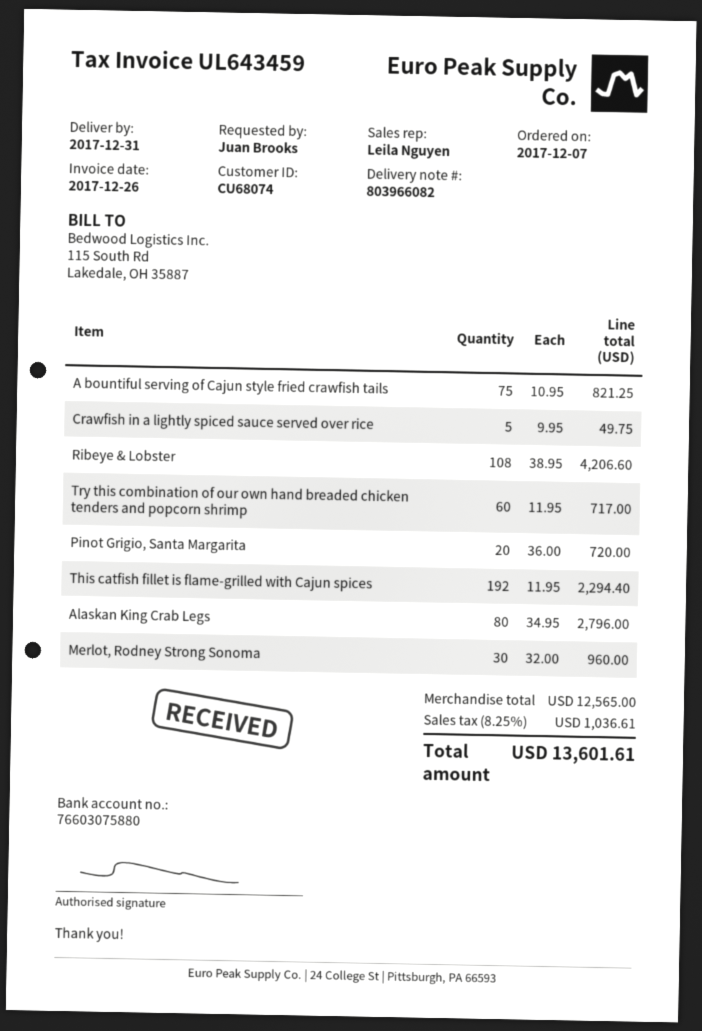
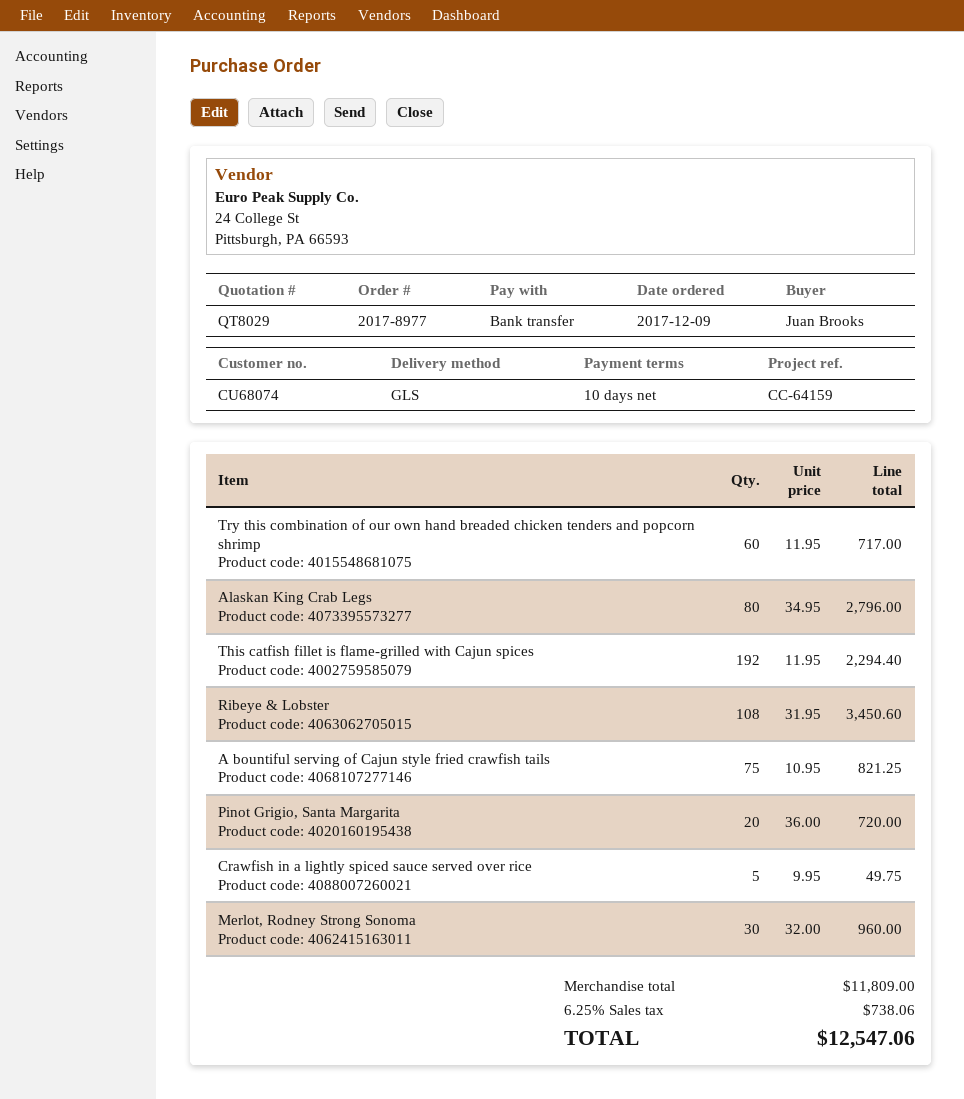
order date: 2017-12-07 -> 2017-12-09
Ribeye & Lobster: 108 x 38.95 = 4206.60 -> 108 x 31.95 = 3450.60
subtotal: 12565.00 -> 11809.00
tax: 8.25% = 1036.61 -> 6.25% = 738.06
total: 13601.61 -> 12547.06

